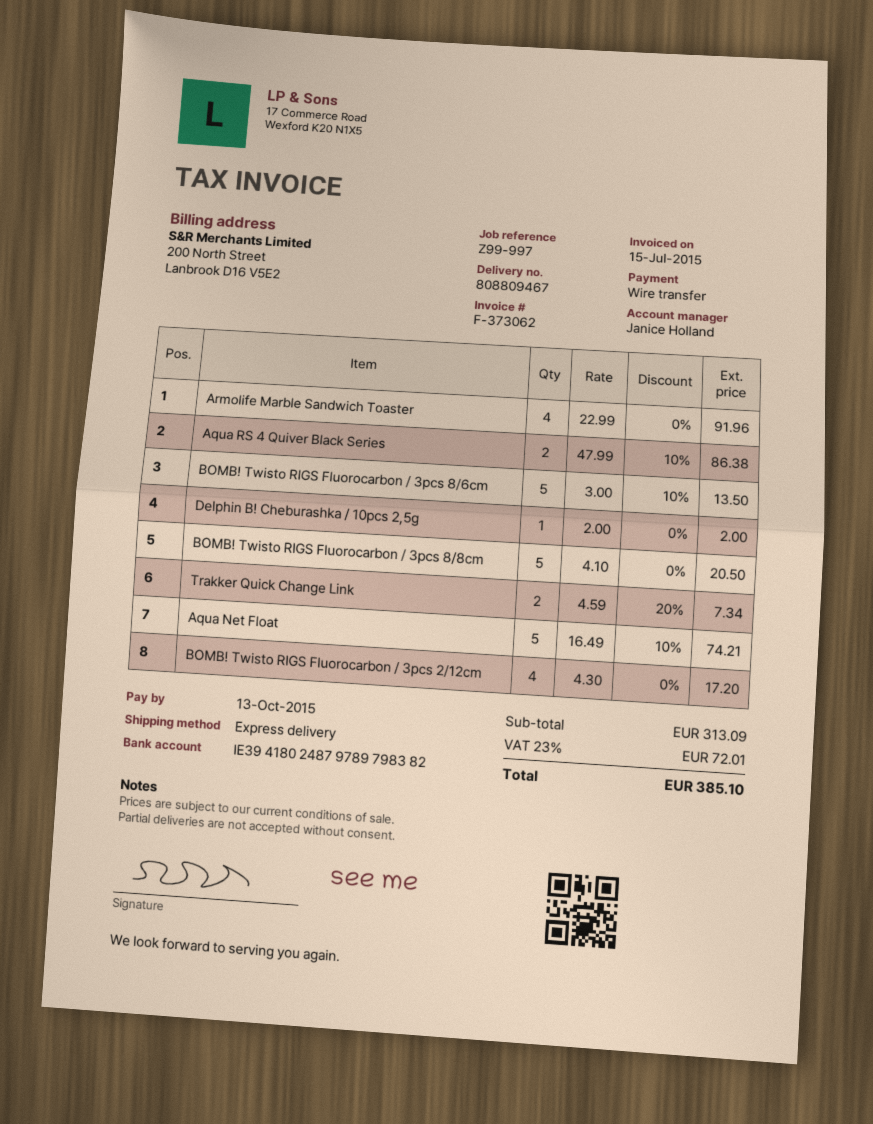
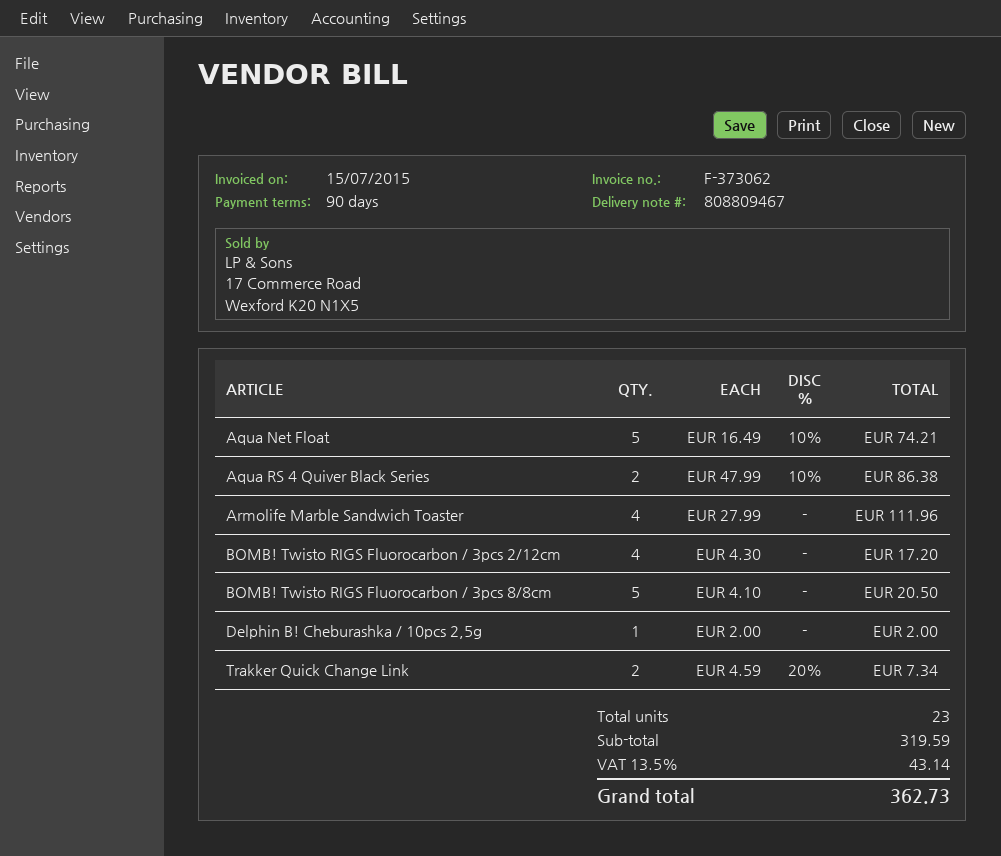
Armolife Marble Sandwich Toaster: 4 x 22.99 = 91.96 -> 4 x 27.99 = 111.96
BOMB! Twisto RIGS Fluorocarbon / 3pcs 8/6cm: 5 x 3.00 - 10% = 13.50 -> none
subtotal: 313.09 -> 319.59
tax: 23% = 72.01 -> 13.5% = 43.14
total: 385.10 -> 362.73

